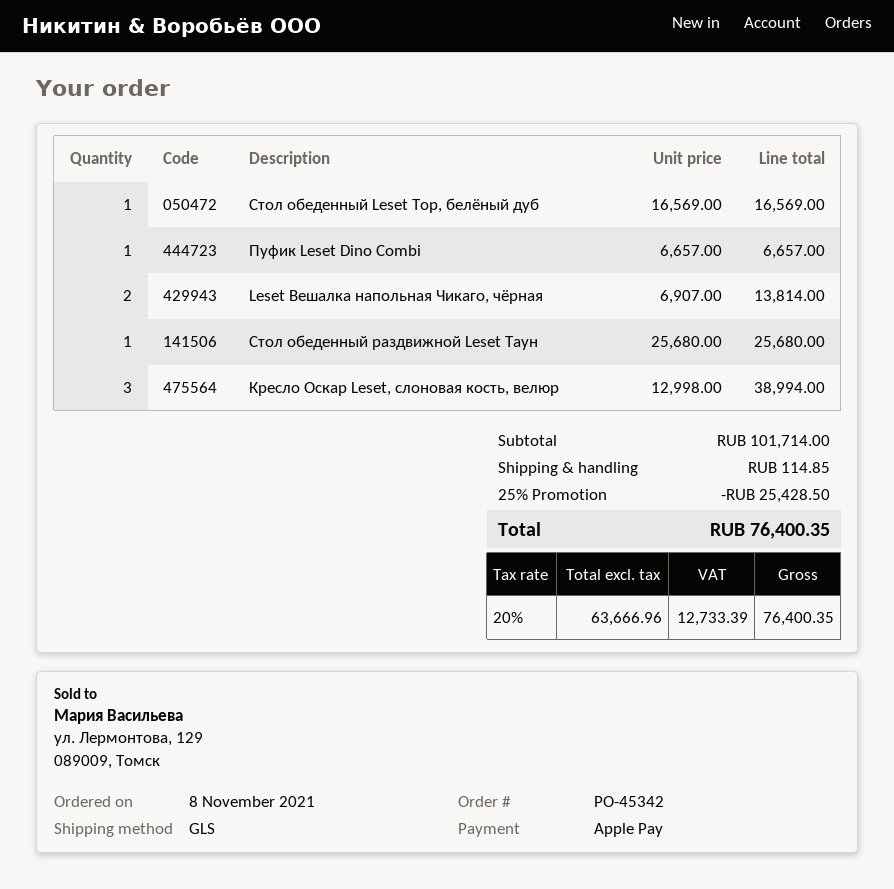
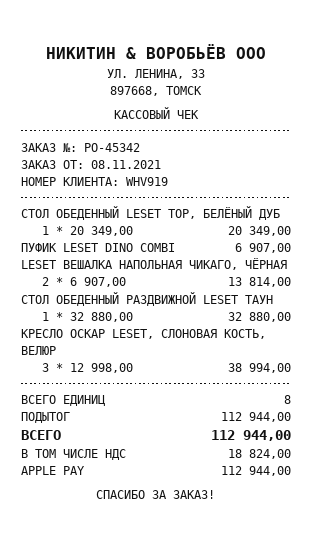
Стол обеденный Leset Тор, белёный дуб: 1 x 16569.00 = 16569.00 -> 1 x 20349.00 = 20349.00
Пуфик Leset Dino Combi: 1 x 6657.00 = 6657.00 -> 1 x 6907.00 = 6907.00
Стол обеденный раздвижной Leset Таун: 1 x 25680.00 = 25680.00 -> 1 x 32880.00 = 32880.00
subtotal: 101714.00 -> 112944.00
discount: 25% = 25428.50 -> none
shipping: 114.85 -> none
tax: 12733.39 -> 18824.00
total: 76400.35 -> 112944.00

